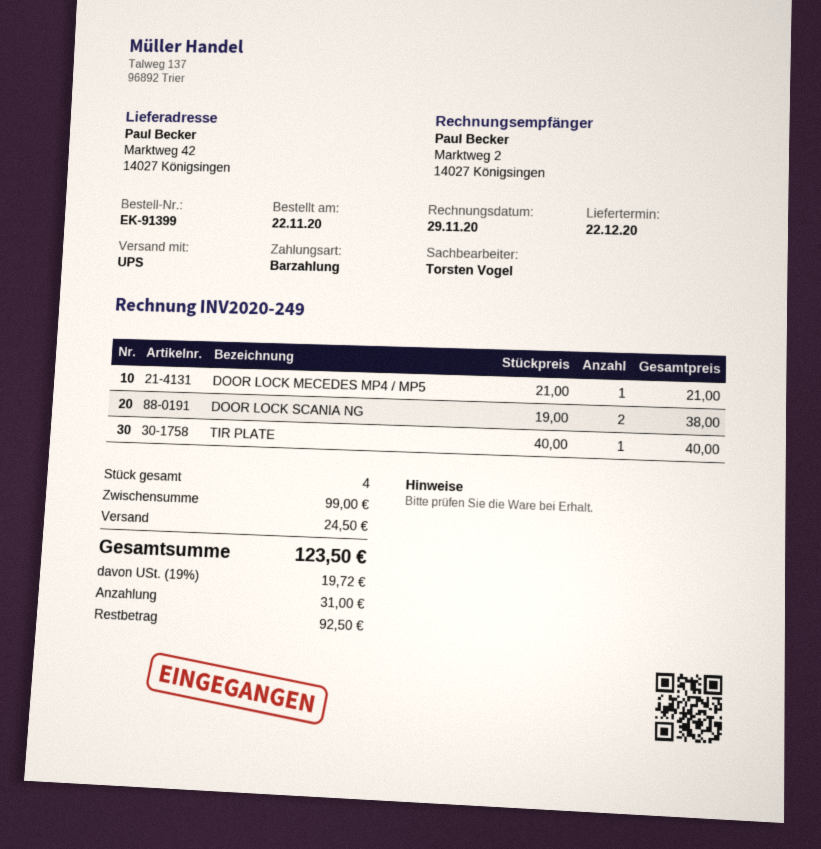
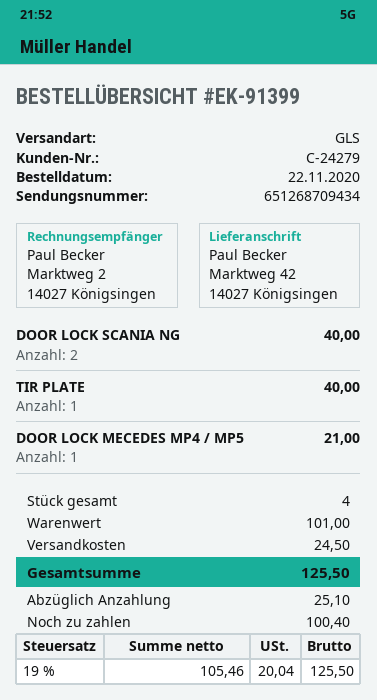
shipping method: UPS -> GLS
DOOR LOCK SCANIA NG: 2 for 38.00 -> 2 for 40.00
subtotal: 99.00 -> 101.00
tax: 19% = 19.72 -> 19% = 20.04
total: 123.50 -> 125.50
deposit: 31.00 -> 25.10
balance: 92.50 -> 100.40

